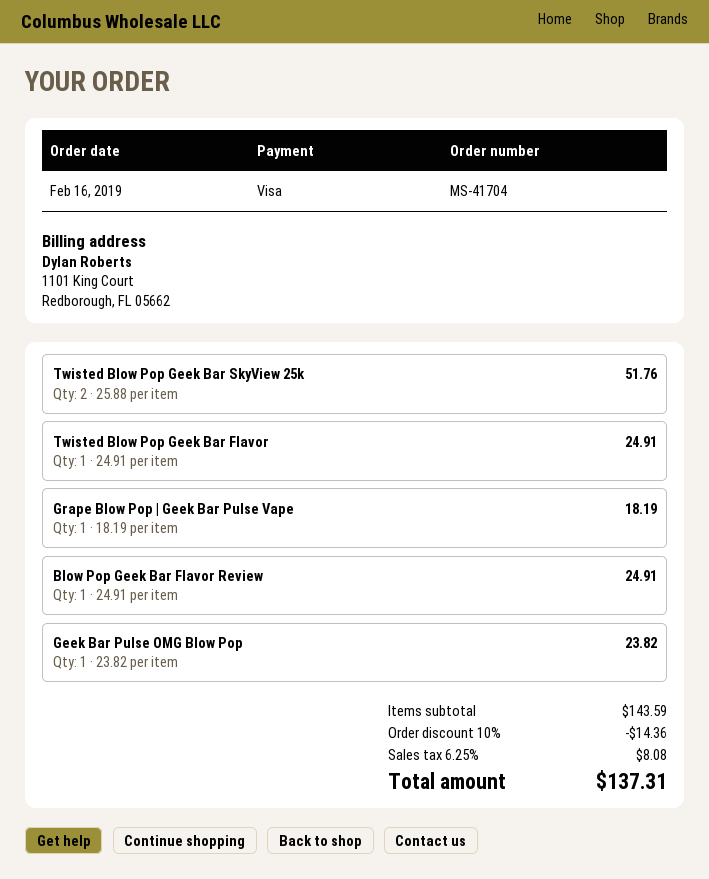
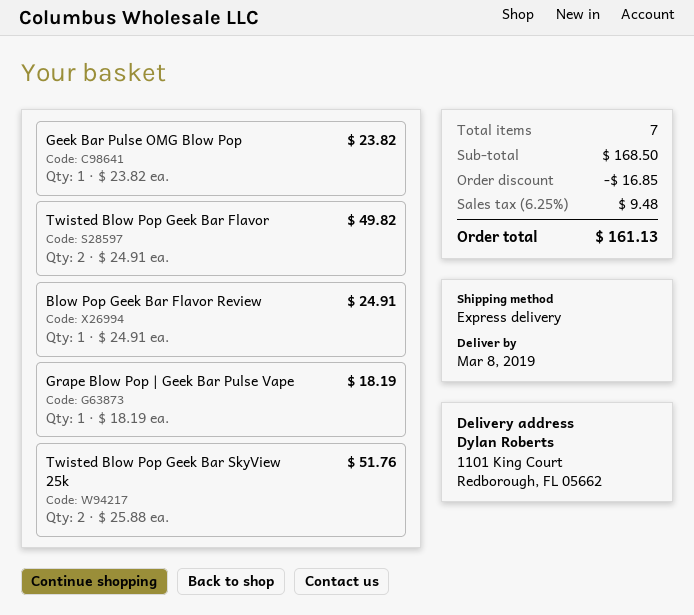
Twisted Blow Pop Geek Bar Flavor: 1 x 24.91 = 24.91 -> 2 x 24.91 = 49.82
subtotal: 143.59 -> 168.50
discount: 14.36 -> 16.85
tax: 6.25% = 8.08 -> 6.25% = 9.48
total: 137.31 -> 161.13

